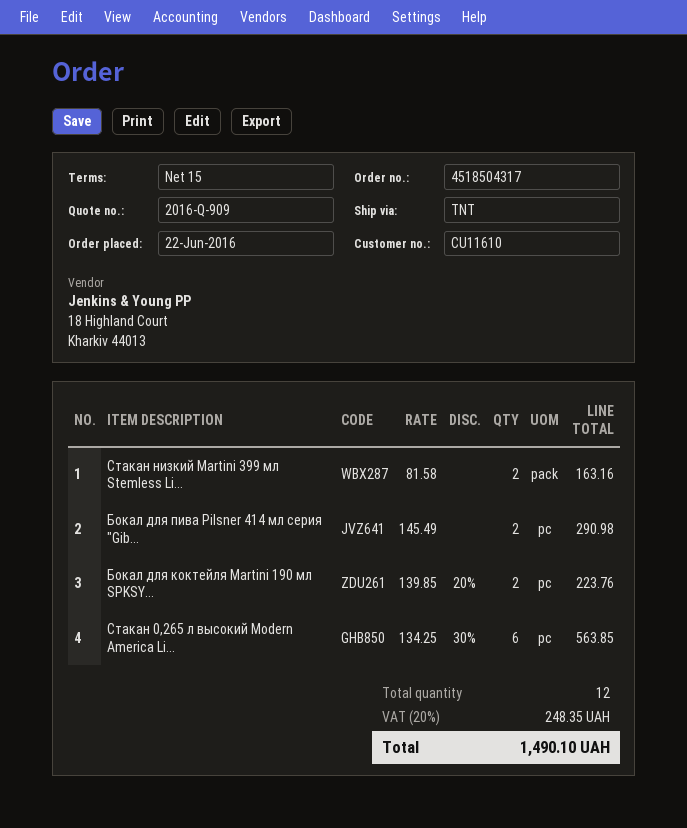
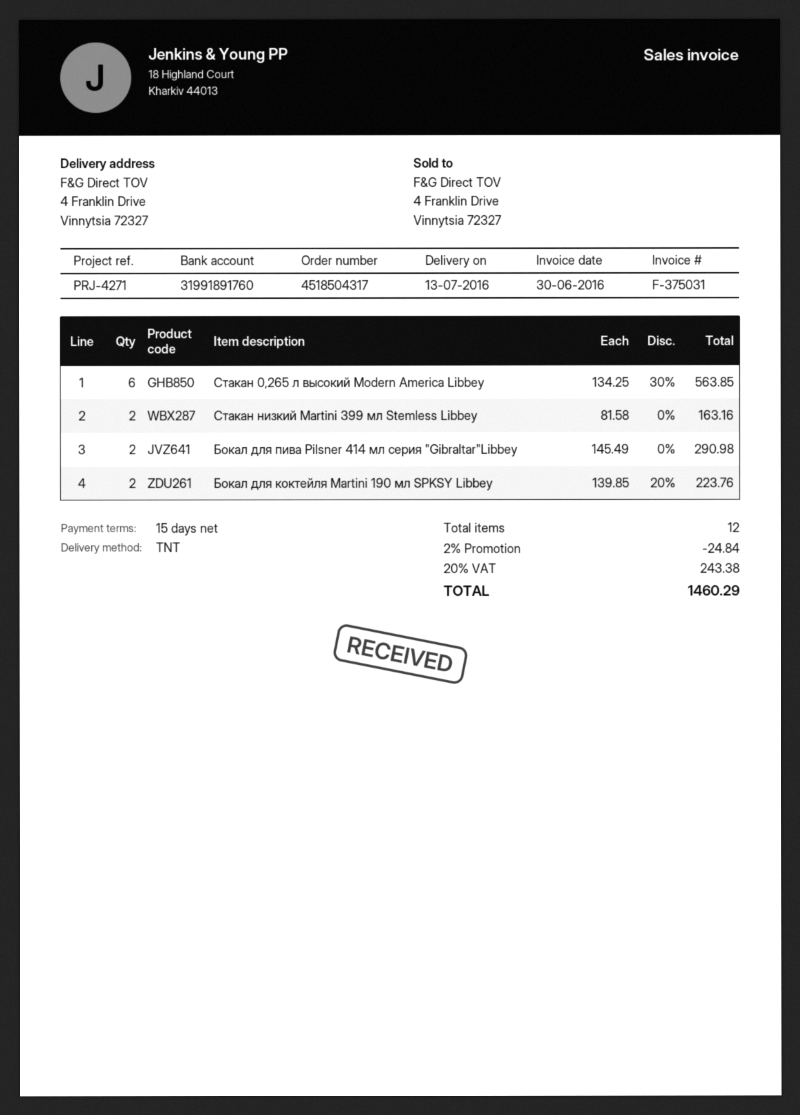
discount: none -> 2% = 24.84
tax: 20% = 248.35 -> 20% = 243.38
total: 1490.10 -> 1460.29

